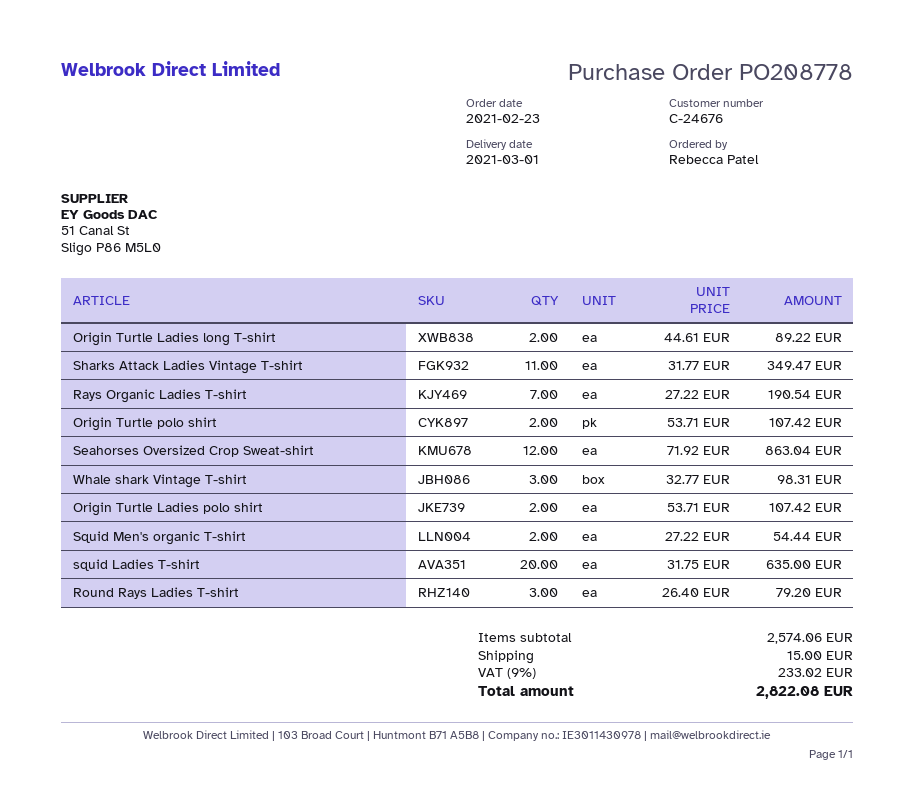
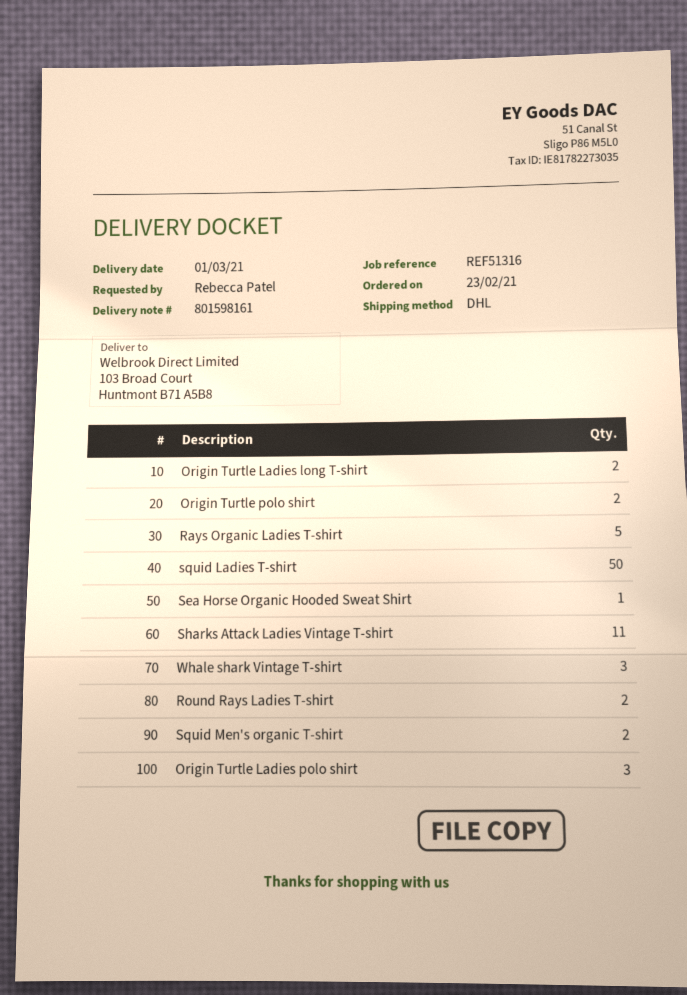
Rays Organic Ladies T-shirt: 7 -> 5
Seahorses Oversized Crop Sweat-shirt: 12 -> none
Origin Turtle Ladies polo shirt: 2 -> 3
squid Ladies T-shirt: 20 -> 50
Round Rays Ladies T-shirt: 3 -> 2
Sea Horse Organic Hooded Sweat Shirt: none -> 1

